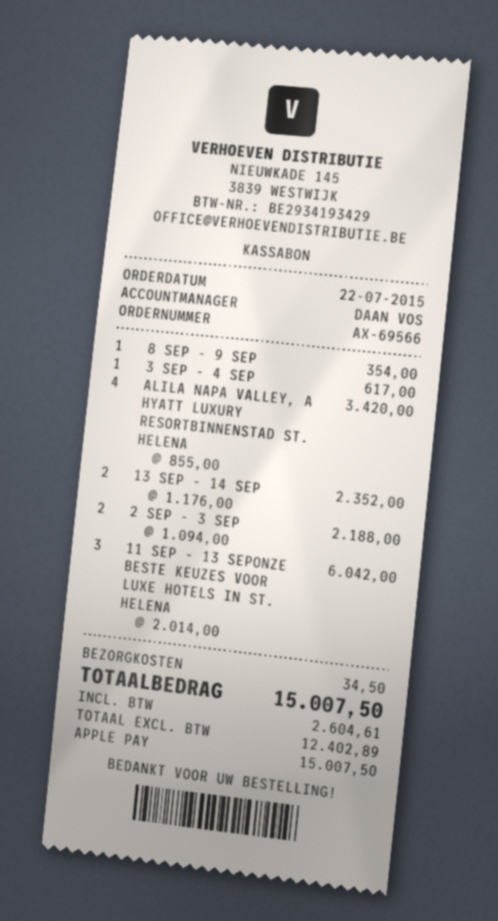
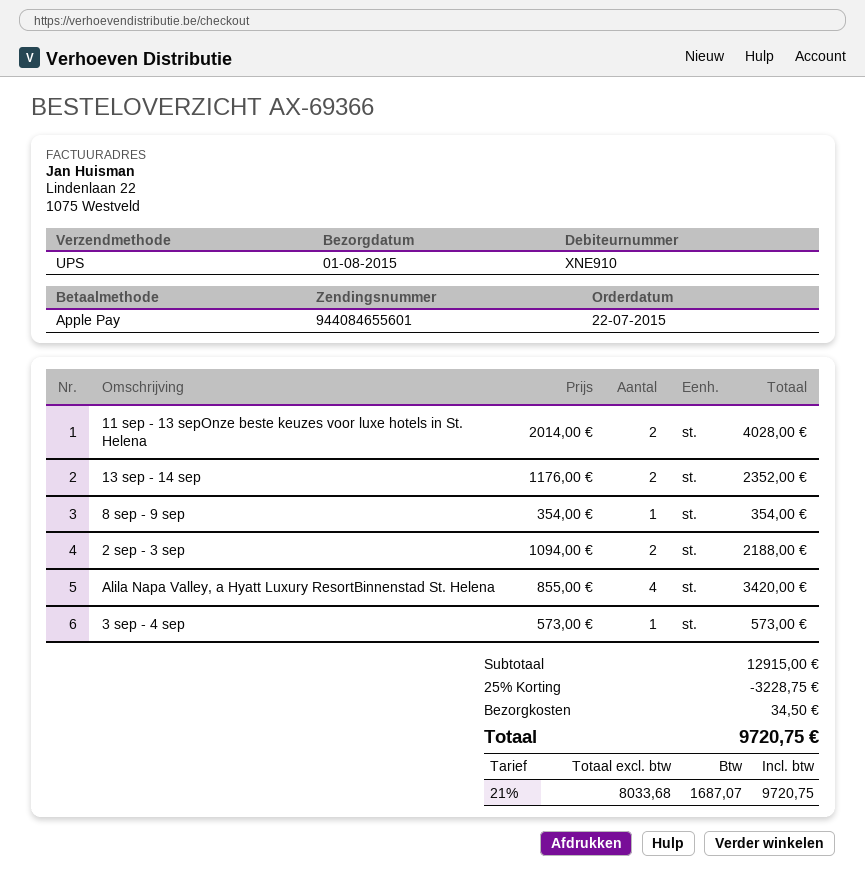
order number: AX-69566 -> AX-69366
3 SEP - 4 SEP: 1 x 617.00 = 617.00 -> 1 x 573.00 = 573.00
11 SEP - 13 SEPONZE BESTE KEUZES VOOR LUXE HOTELS IN ST. HELENA: 3 x 2014.00 = 6042.00 -> 2 x 2014.00 = 4028.00
discount: none -> 25% = 3228.75
net: 12402.89 -> 8033.68
tax: 2604.61 -> 1687.07
total: 15007.50 -> 9720.75

